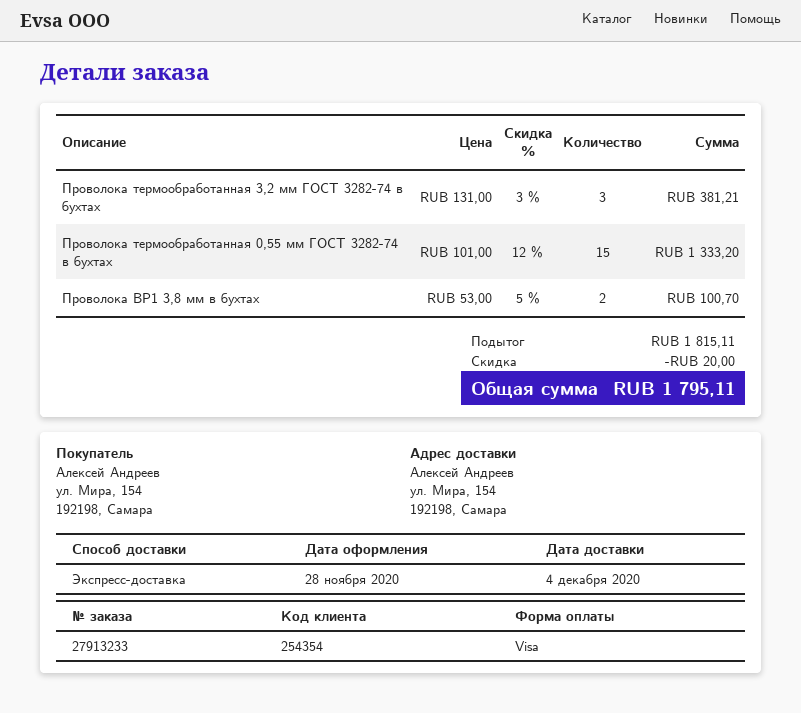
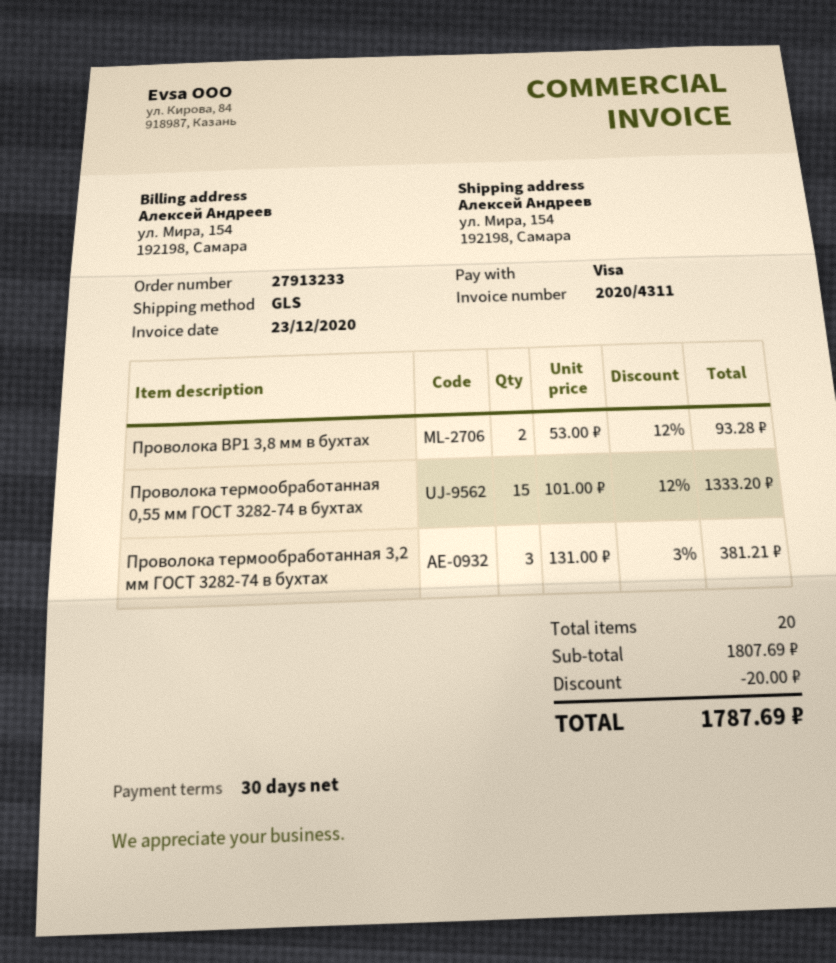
shipping method: express -> GLS
Проволока ВР1 3,8 мм в бухтах: 2 x 53.00 - 5% = 100.70 -> 2 x 53.00 - 12% = 93.28
subtotal: 1815.11 -> 1807.69
total: 1795.11 -> 1787.69

